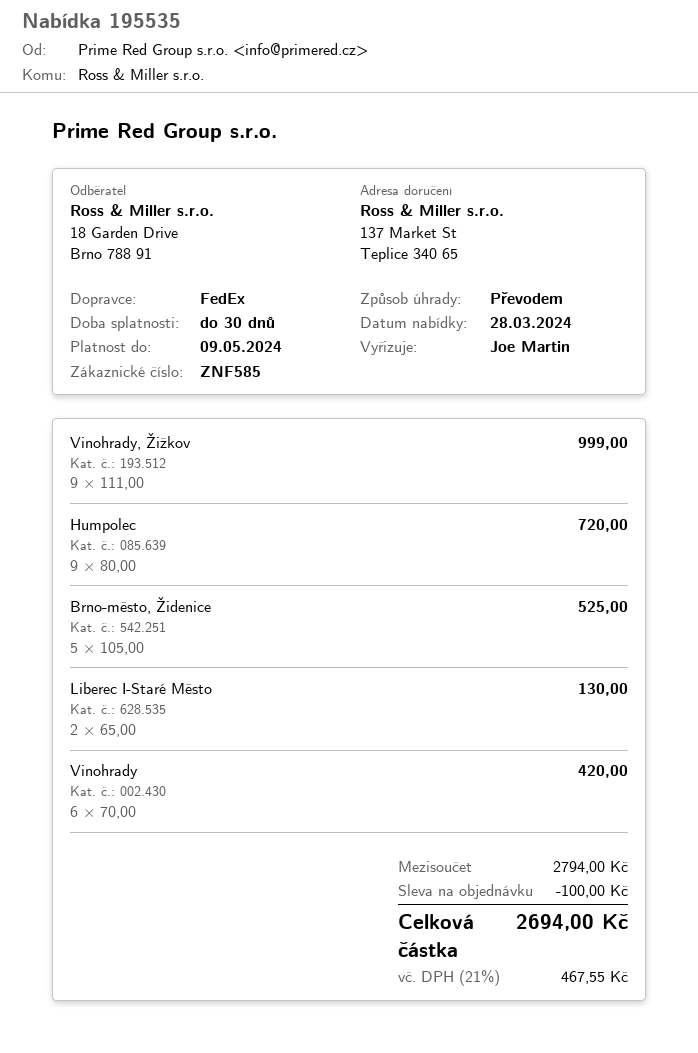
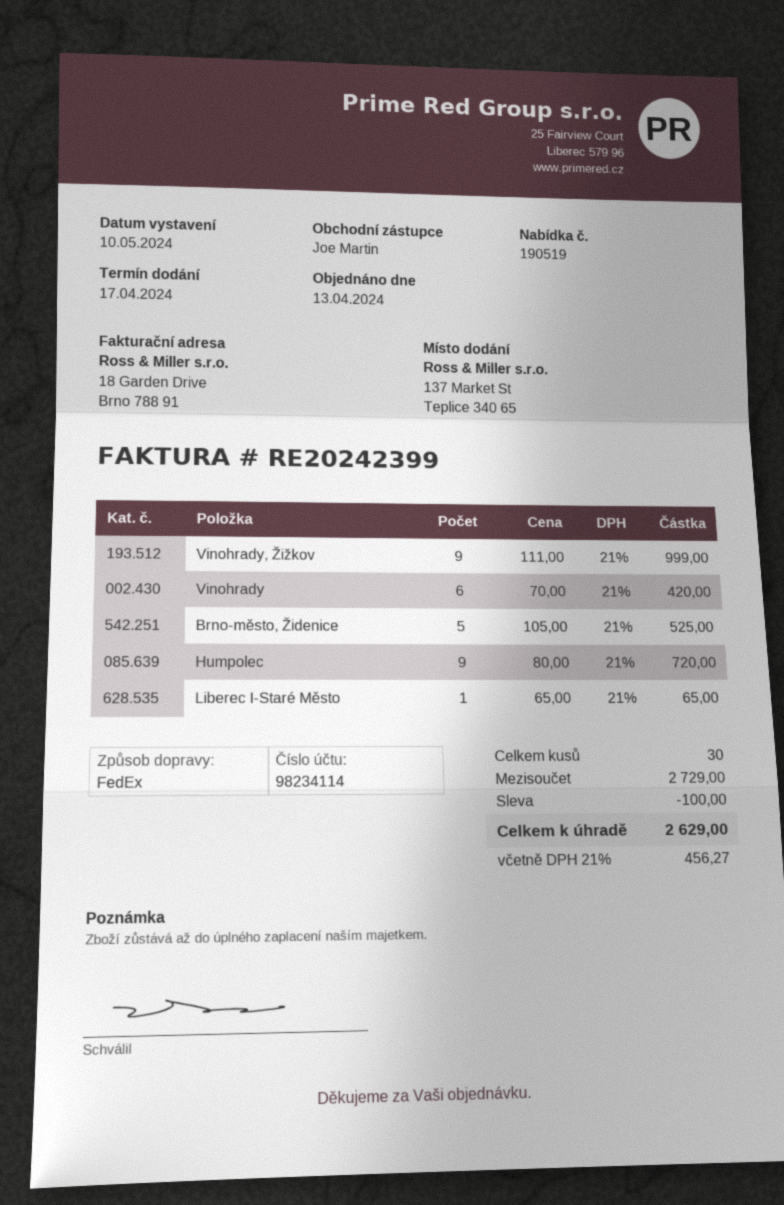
quote number: 195535 -> 190519
Liberec I-Staré Město: 2 x 65.00 = 130.00 -> 1 x 65.00 = 65.00
subtotal: 2794.00 -> 2729.00
tax: 21% = 467.55 -> 21% = 456.27
total: 2694.00 -> 2629.00

